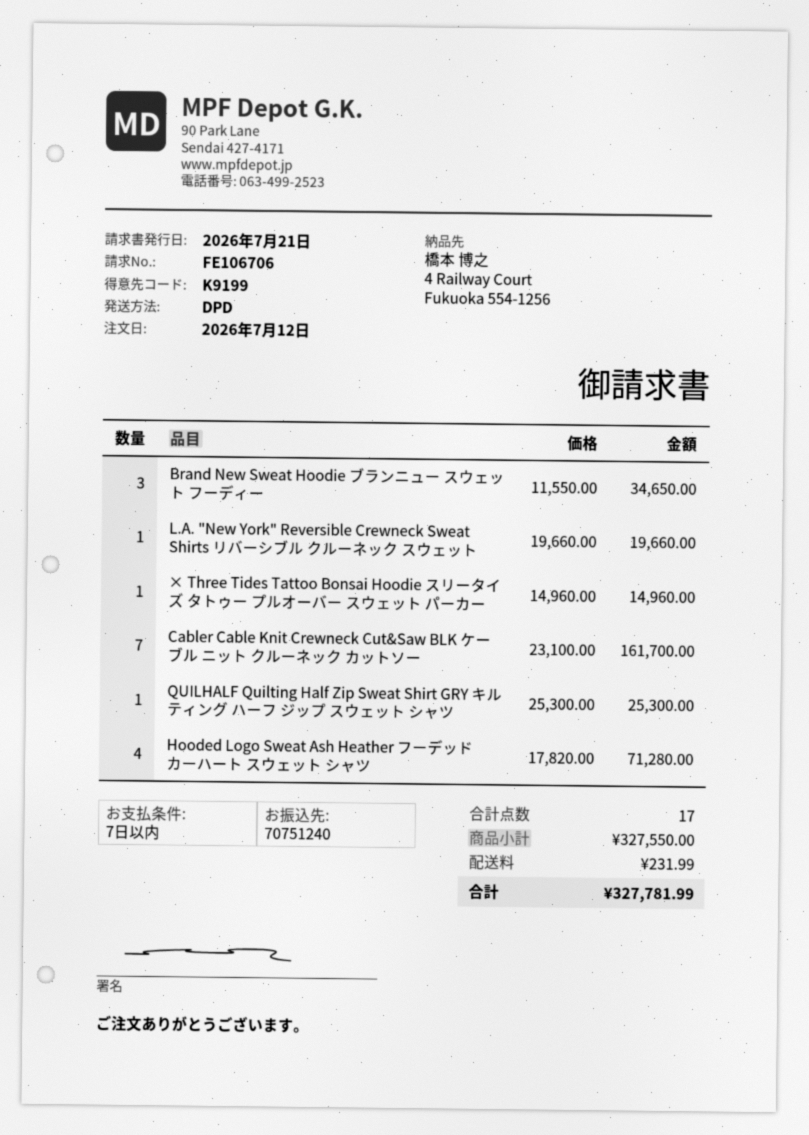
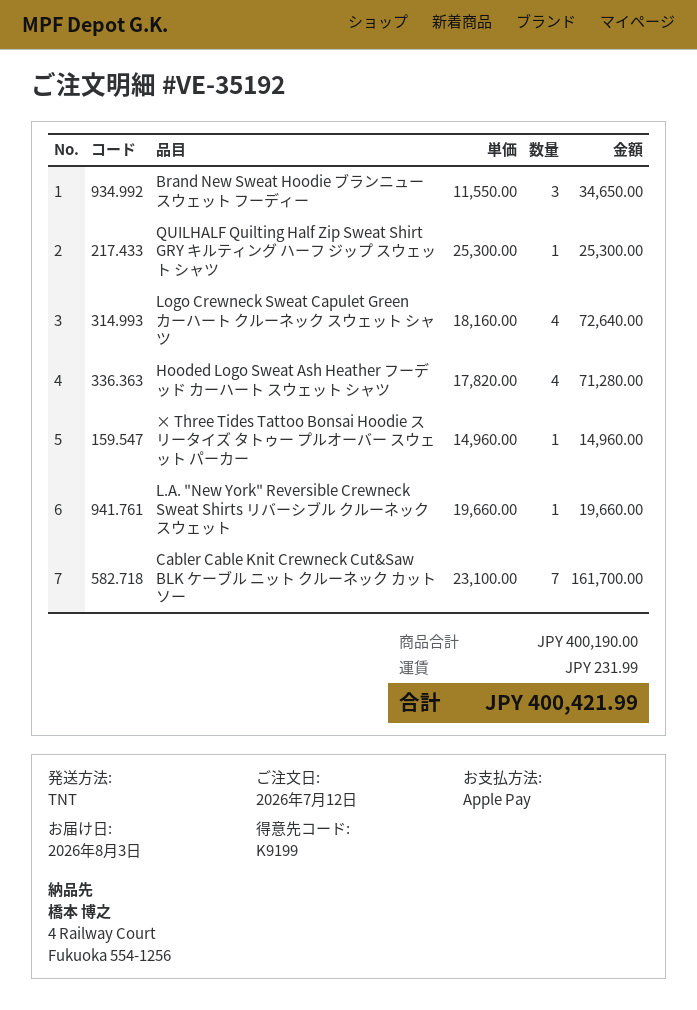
shipping method: DPD -> TNT
Logo Crewneck Sweat Capulet Green カーハート クルーネック スウェット シャツ: none -> 4 x 18160.00 = 72640.00
subtotal: 327550.00 -> 400190.00
total: 327781.99 -> 400421.99

